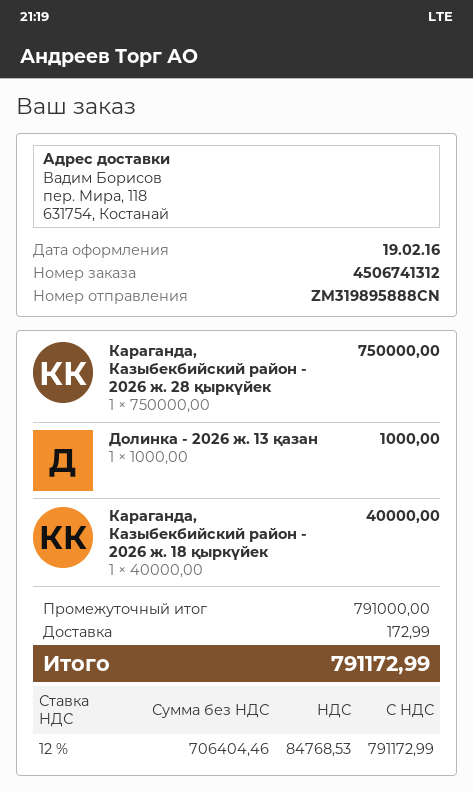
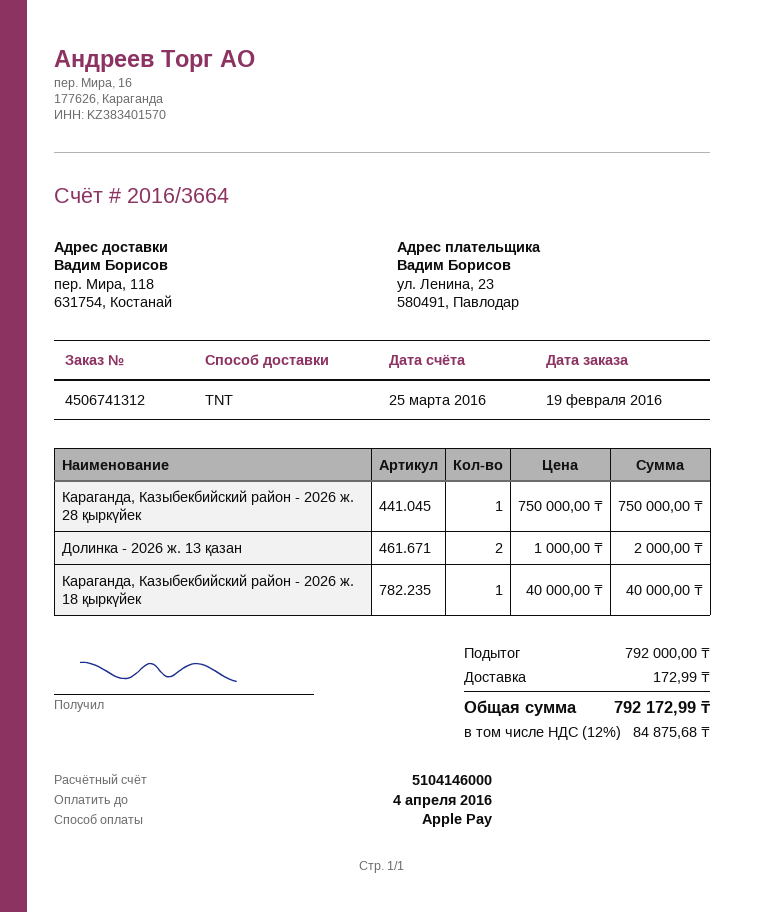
Долинка - 2026 ж. 13 қазан: 1 x 1000.00 = 1000.00 -> 2 x 1000.00 = 2000.00
subtotal: 791000.00 -> 792000.00
tax: 12% = 84768.53 -> 12% = 84875.68
total: 791172.99 -> 792172.99

